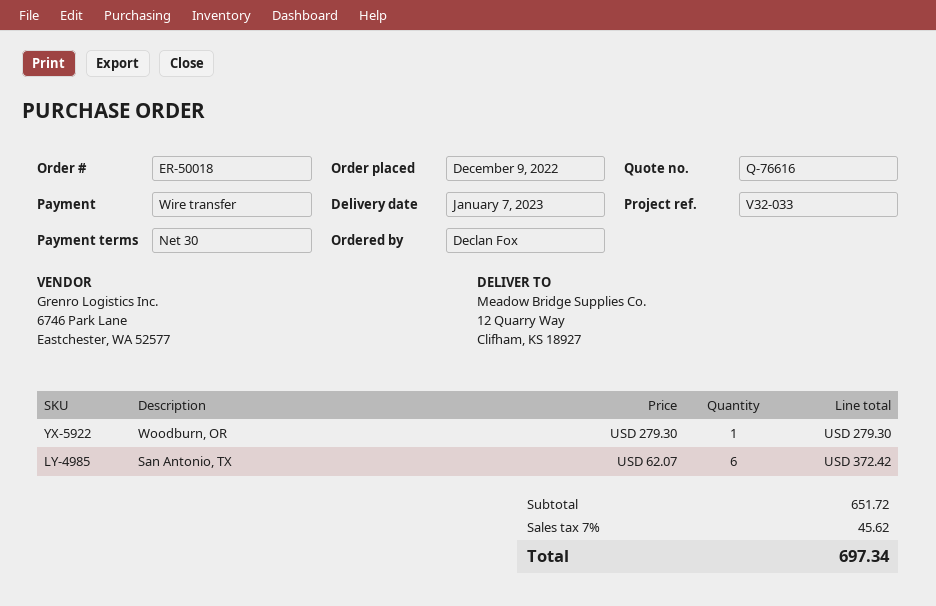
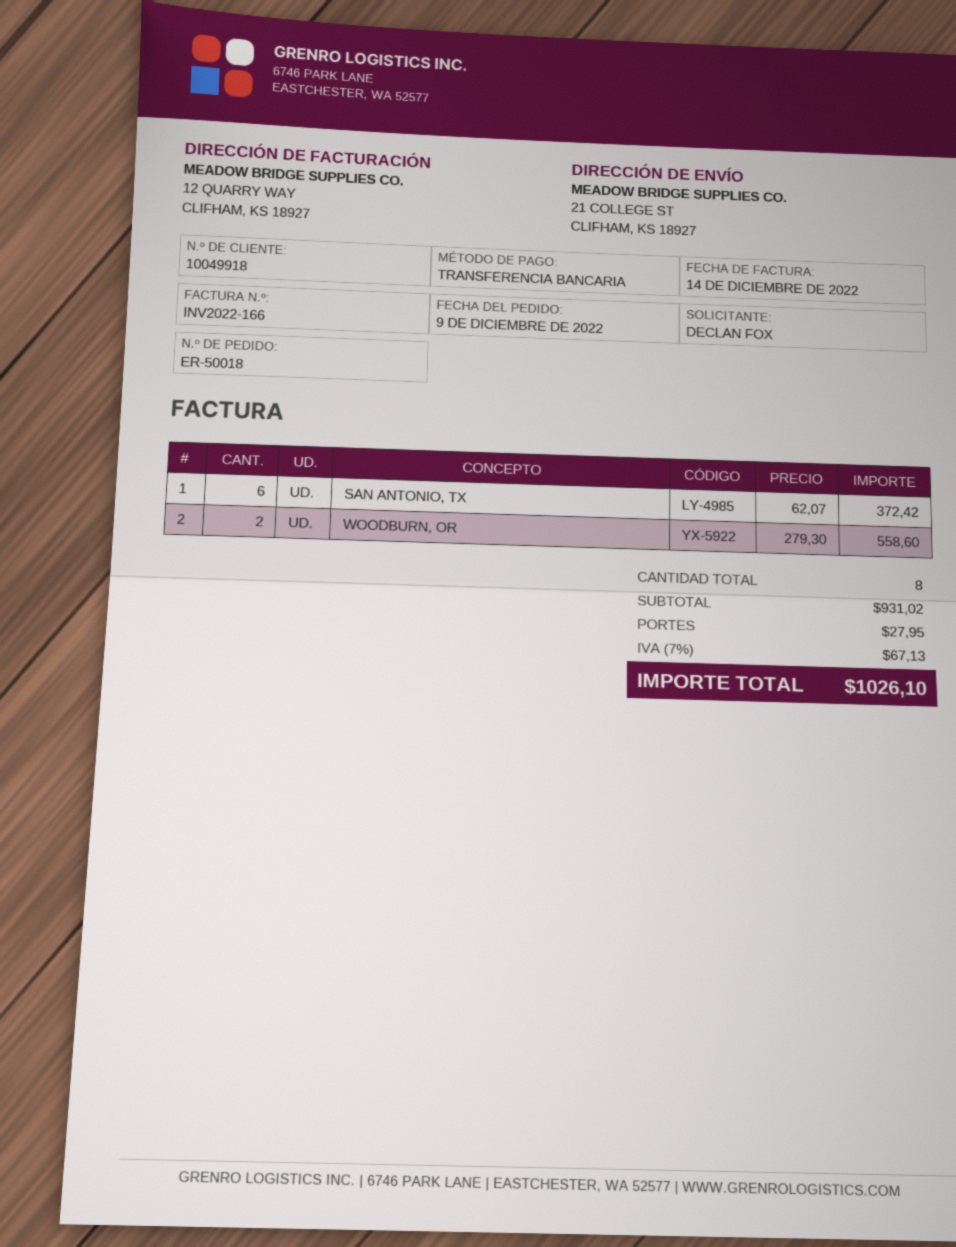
ship to: 12 Quarry Way, Clifham, KS 18927 -> 21 COLLEGE ST, CLIFHAM, KS 18927
Woodburn, OR: 1 x 279.30 = 279.30 -> 2 x 279.30 = 558.60
subtotal: 651.72 -> 931.02
shipping: none -> 27.95
tax: 7% = 45.62 -> 7% = 67.13
total: 697.34 -> 1026.10

